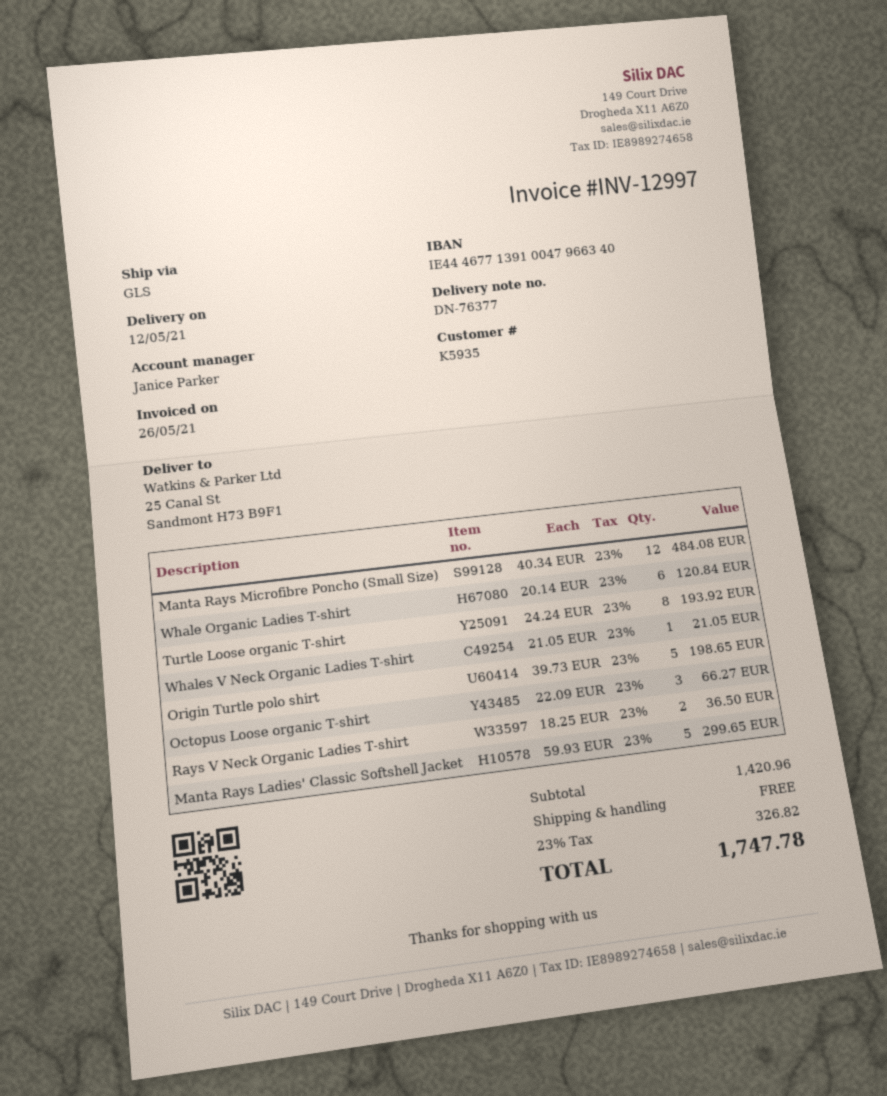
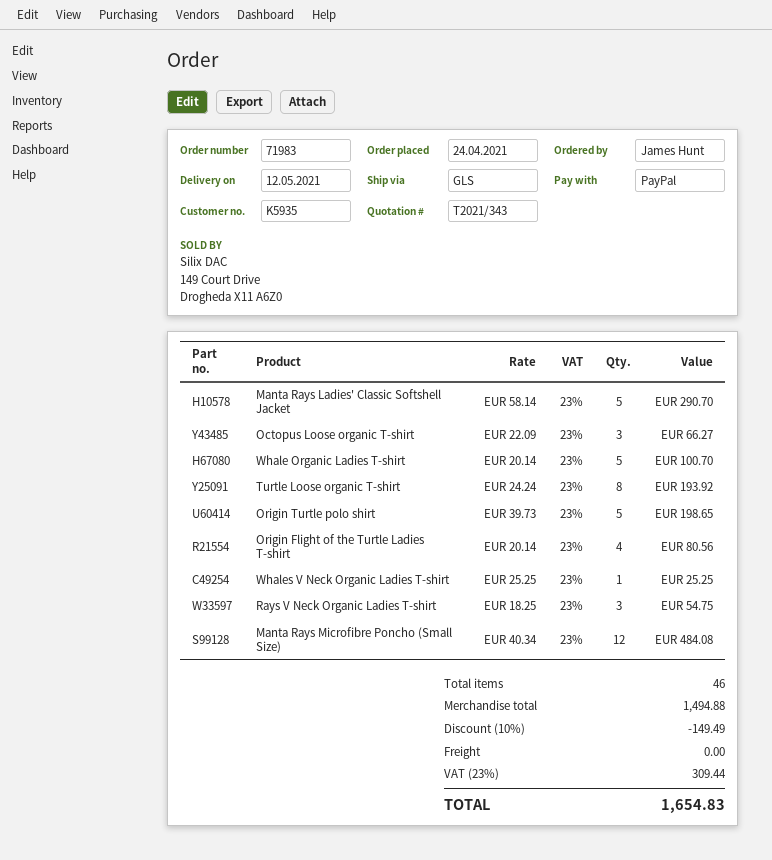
Whale Organic Ladies T-shirt: 6 x 20.14 = 120.84 -> 5 x 20.14 = 100.70
Whales V Neck Organic Ladies T-shirt: 1 x 21.05 = 21.05 -> 1 x 25.25 = 25.25
Rays V Neck Organic Ladies T-shirt: 2 x 18.25 = 36.50 -> 3 x 18.25 = 54.75
Manta Rays Ladies' Classic Softshell Jacket: 5 x 59.93 = 299.65 -> 5 x 58.14 = 290.70
Origin Flight of the Turtle Ladies T-shirt: none -> 4 x 20.14 = 80.56
subtotal: 1420.96 -> 1494.88
discount: none -> 10% = 149.49
tax: 23% = 326.82 -> 23% = 309.44
total: 1747.78 -> 1654.83

